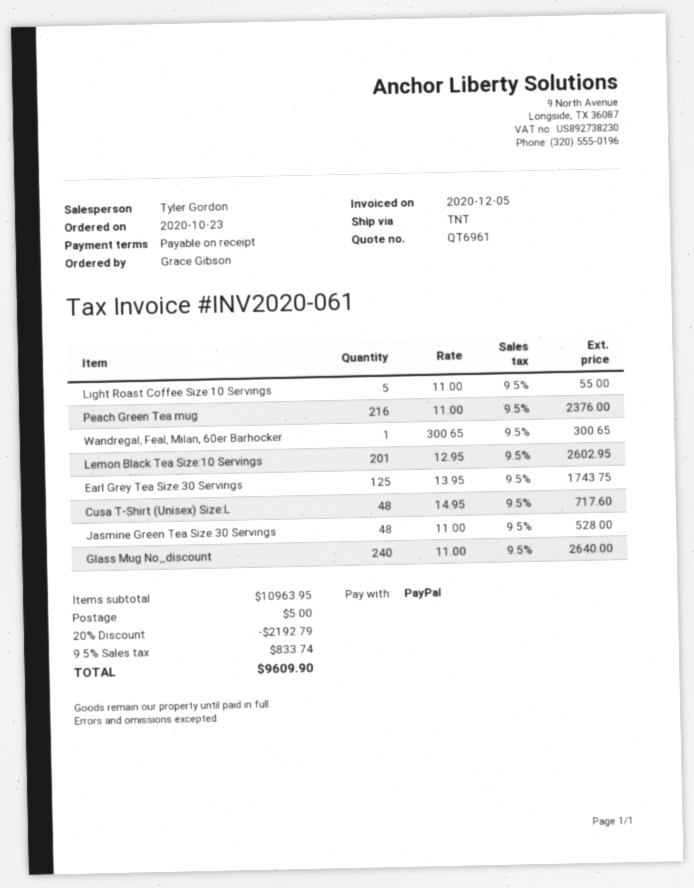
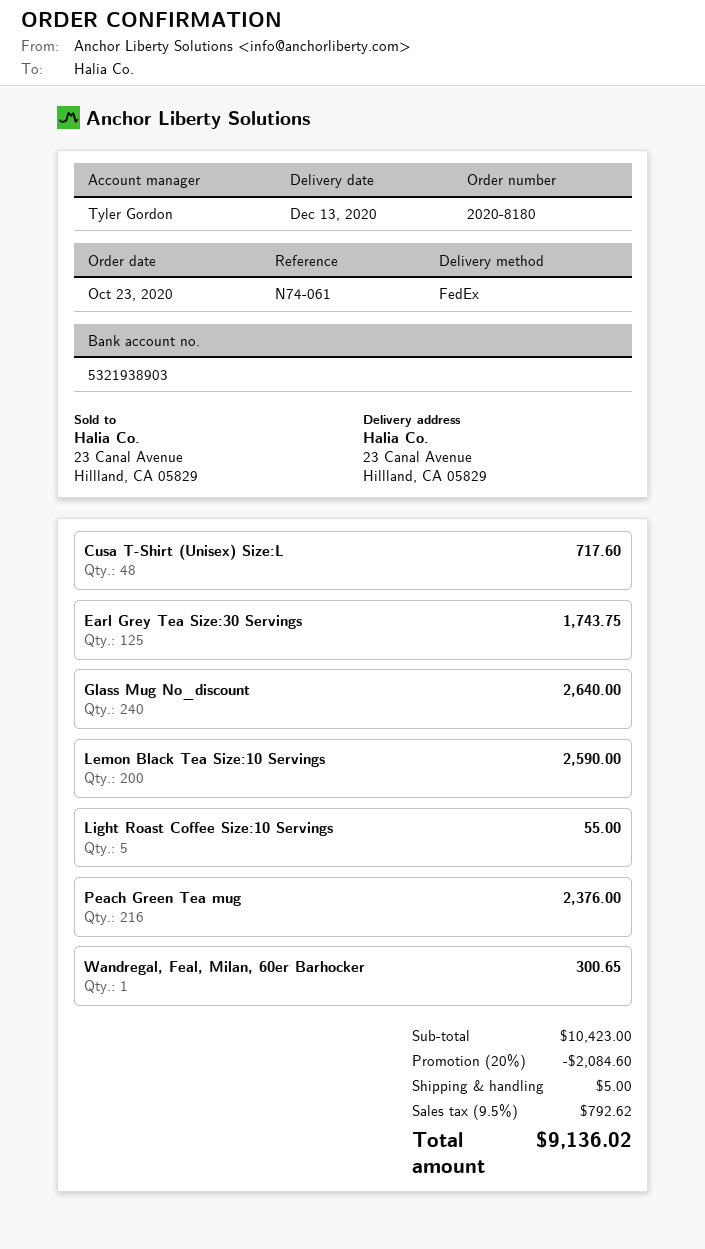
shipping method: TNT -> FedEx
Lemon Black Tea Size:10 Servings: 201 for 2602.95 -> 200 for 2590.00
Jasmine Green Tea Size:30 Servings: 48 for 528.00 -> none
subtotal: 10963.95 -> 10423.00
discount: 20% = 2192.79 -> 20% = 2084.60
tax: 9.5% = 833.74 -> 9.5% = 792.62
total: 9609.90 -> 9136.02

